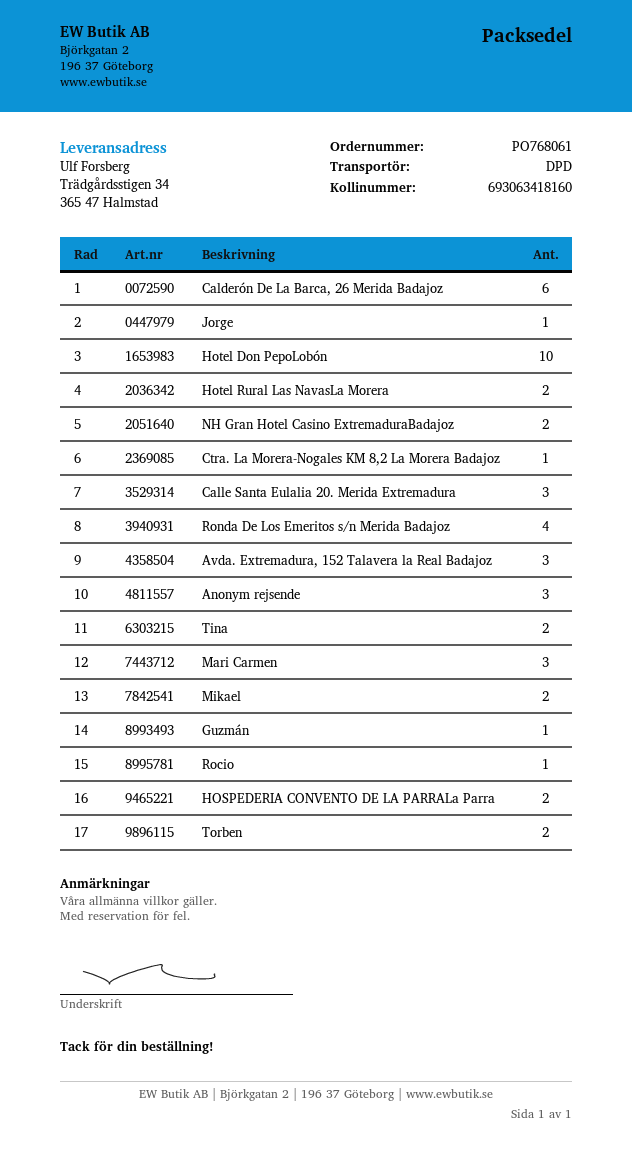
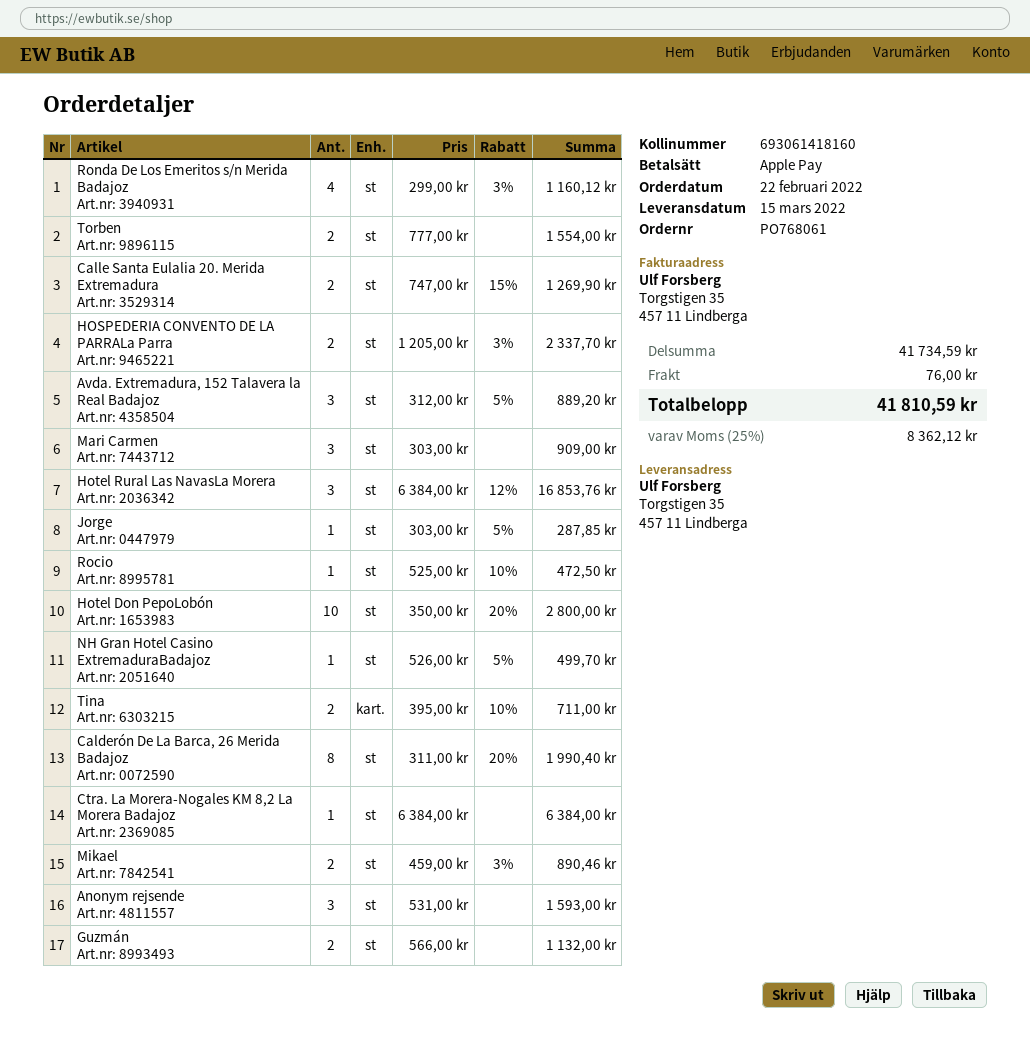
tracking number: 693063418160 -> 693061418160
ship to: Trädgårdsstigen 34, 365 47 Halmstad -> Torgstigen 35, 457 11 Lindberga
Calderón De La Barca, 26 Merida Badajoz: 6 -> 8
Hotel Rural Las NavasLa Morera: 2 -> 3
NH Gran Hotel Casino ExtremaduraBadajoz: 2 -> 1
Calle Santa Eulalia 20. Merida Extremadura: 3 -> 2
Guzmán: 1 -> 2

